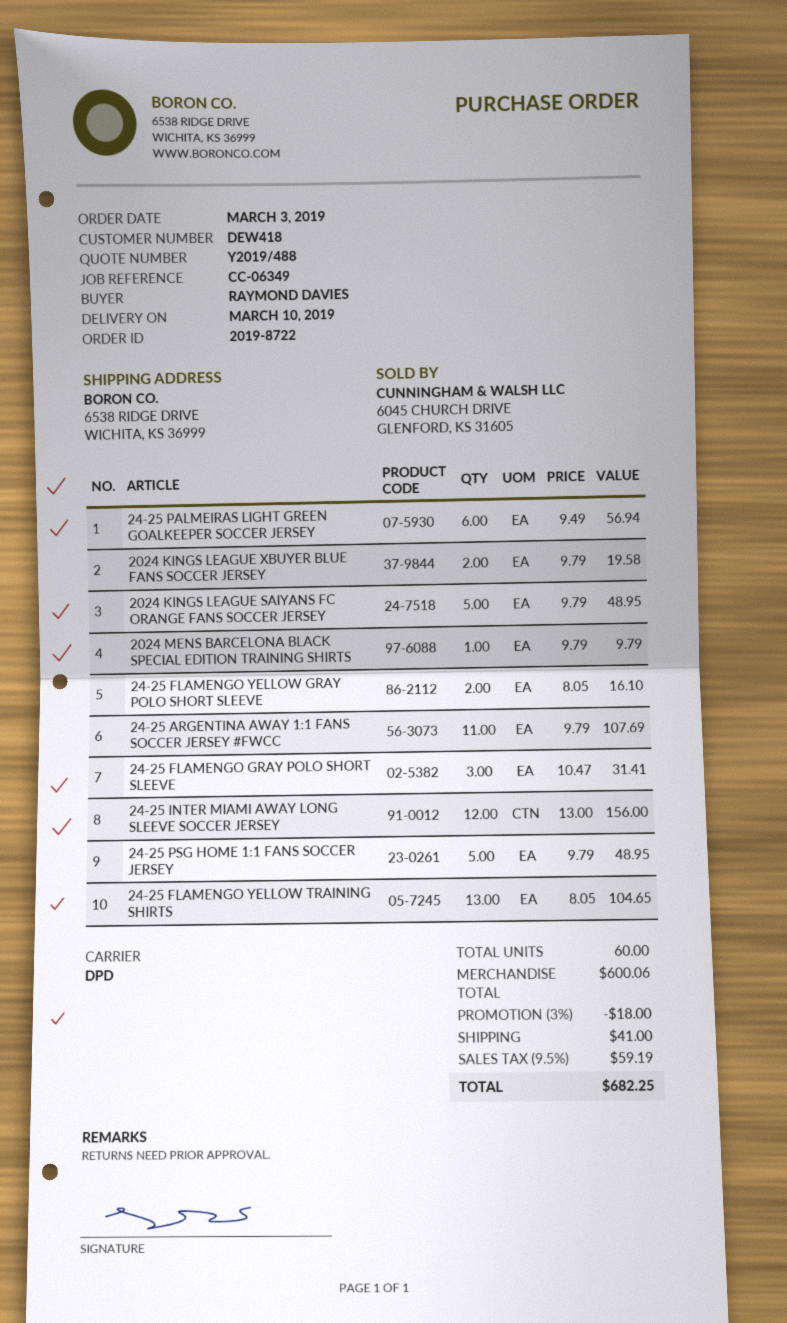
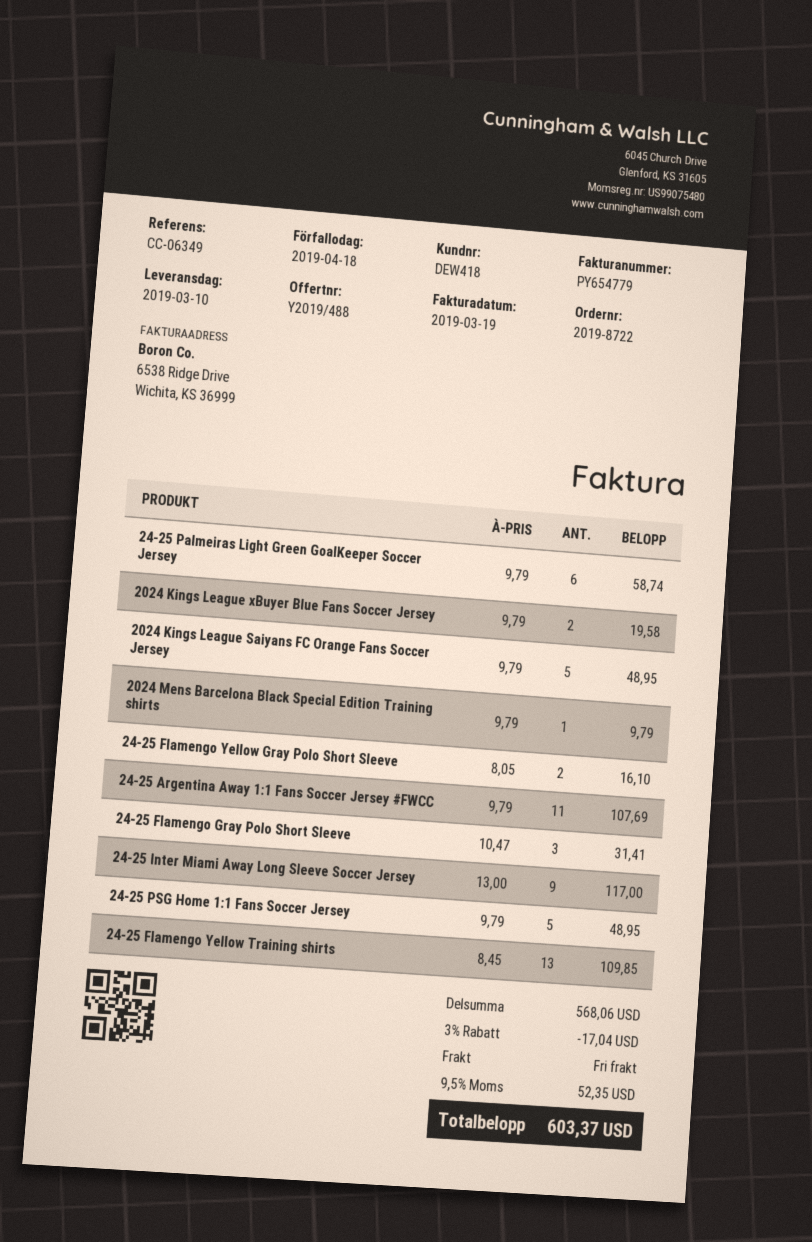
24-25 PALMEIRAS LIGHT GREEN GOALKEEPER SOCCER JERSEY: 6 x 9.49 = 56.94 -> 6 x 9.79 = 58.74
24-25 INTER MIAMI AWAY LONG SLEEVE SOCCER JERSEY: 12 x 13.00 = 156.00 -> 9 x 13.00 = 117.00
24-25 FLAMENGO YELLOW TRAINING SHIRTS: 13 x 8.05 = 104.65 -> 13 x 8.45 = 109.85
subtotal: 600.06 -> 568.06
discount: 3% = 18.00 -> 3% = 17.04
shipping: 41.00 -> 0.00
tax: 9.5% = 59.19 -> 9.5% = 52.35
total: 682.25 -> 603.37

